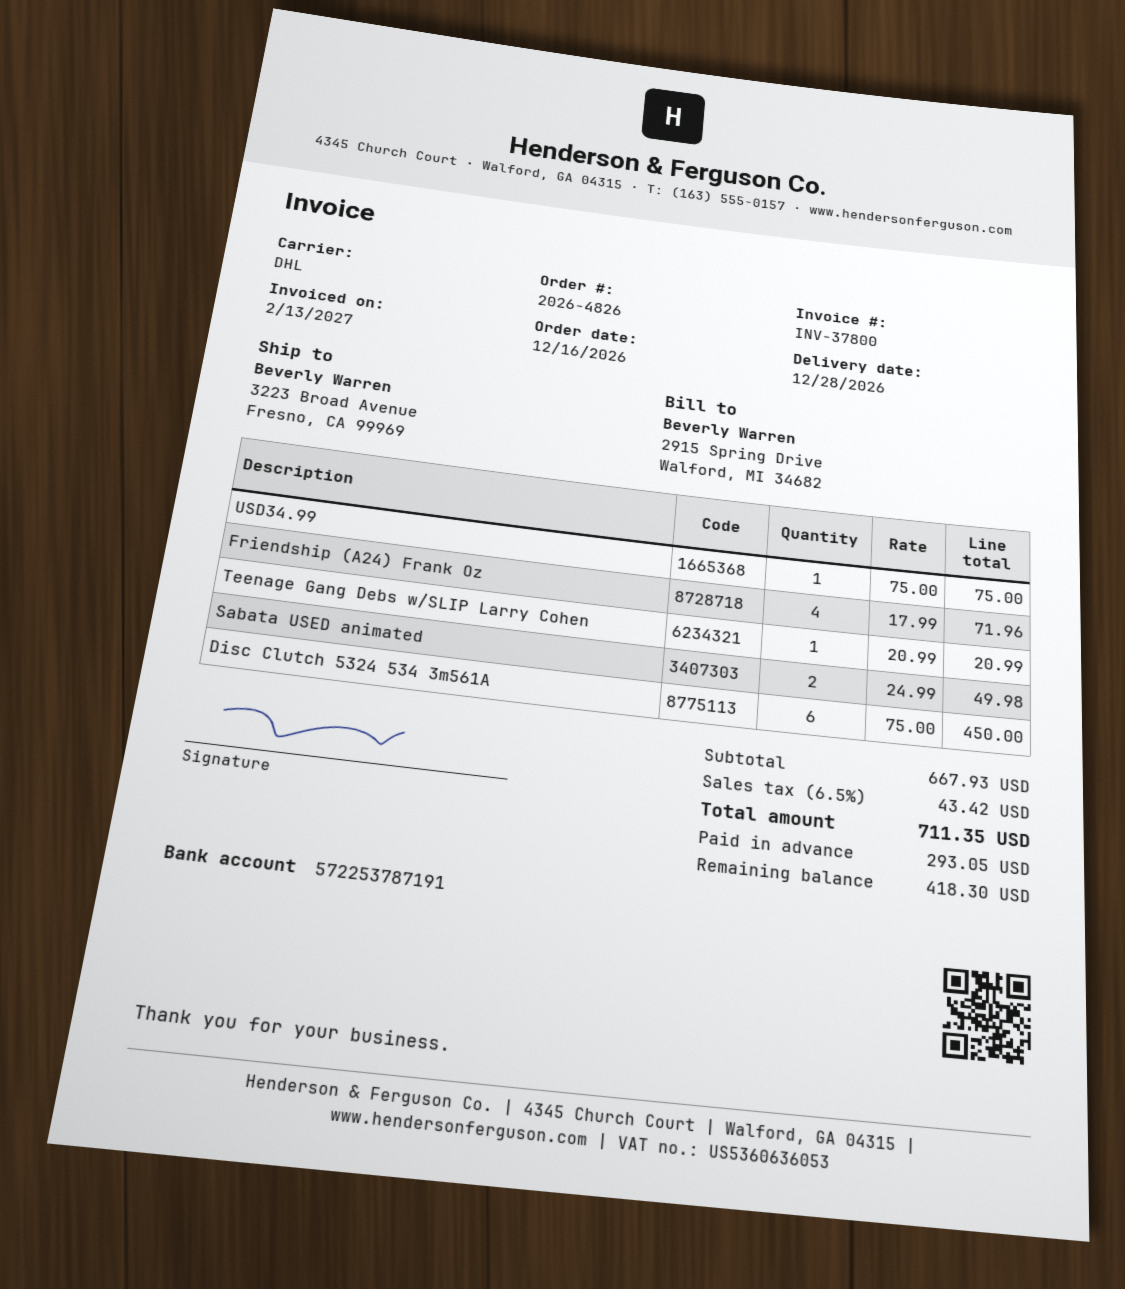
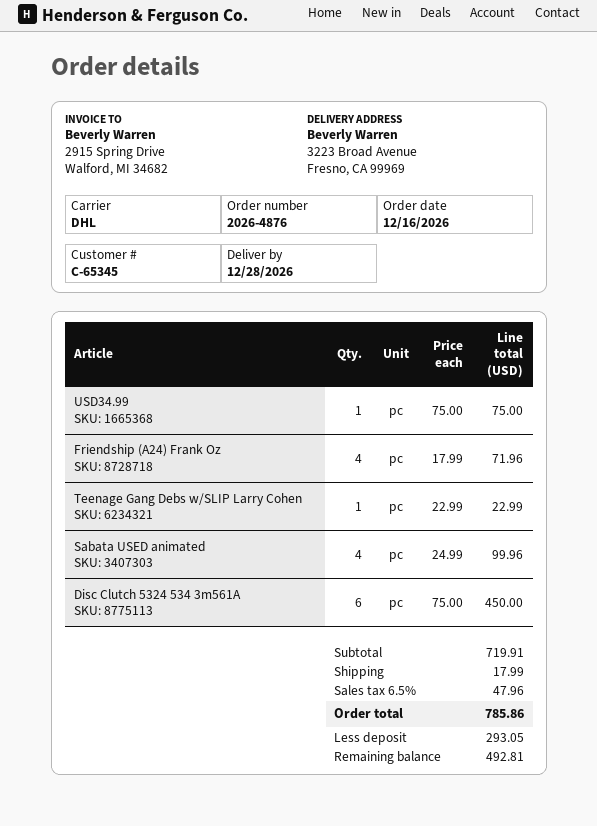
order number: 2026-4826 -> 2026-4876
Teenage Gang Debs w/SLIP Larry Cohen: 1 x 20.99 = 20.99 -> 1 x 22.99 = 22.99
Sabata USED animated: 2 x 24.99 = 49.98 -> 4 x 24.99 = 99.96
subtotal: 667.93 -> 719.91
shipping: none -> 17.99
tax: 6.5% = 43.42 -> 6.5% = 47.96
total: 711.35 -> 785.86
balance: 418.30 -> 492.81

